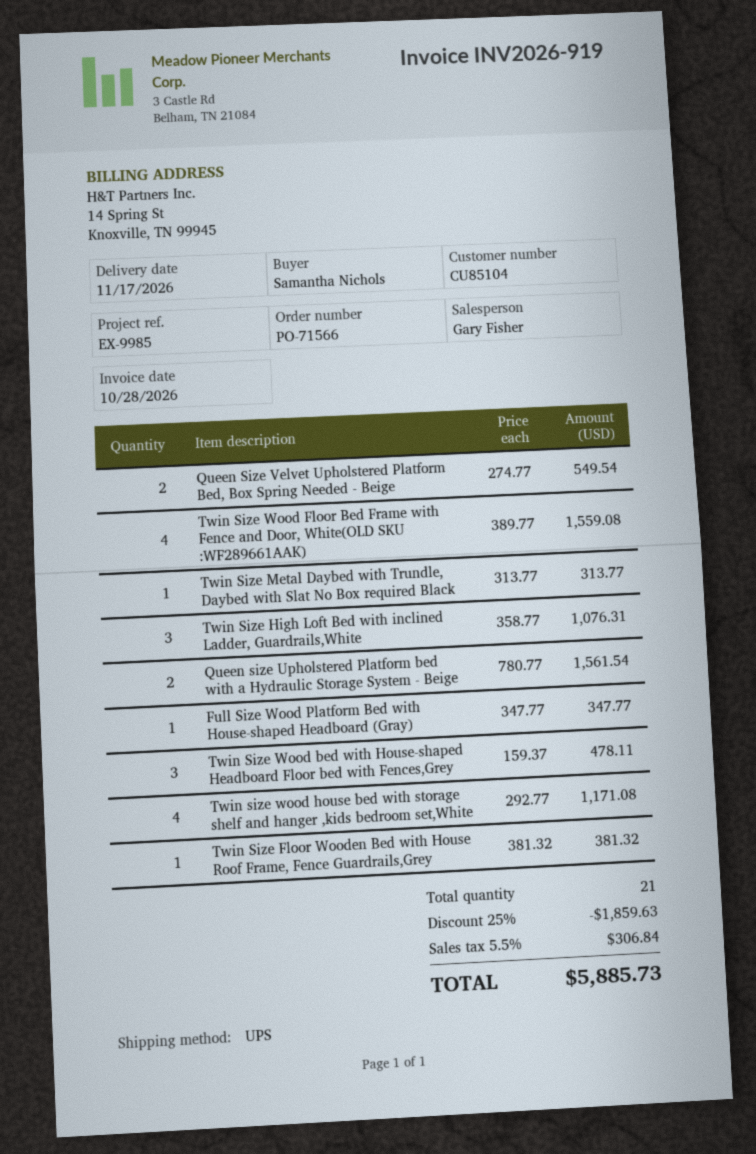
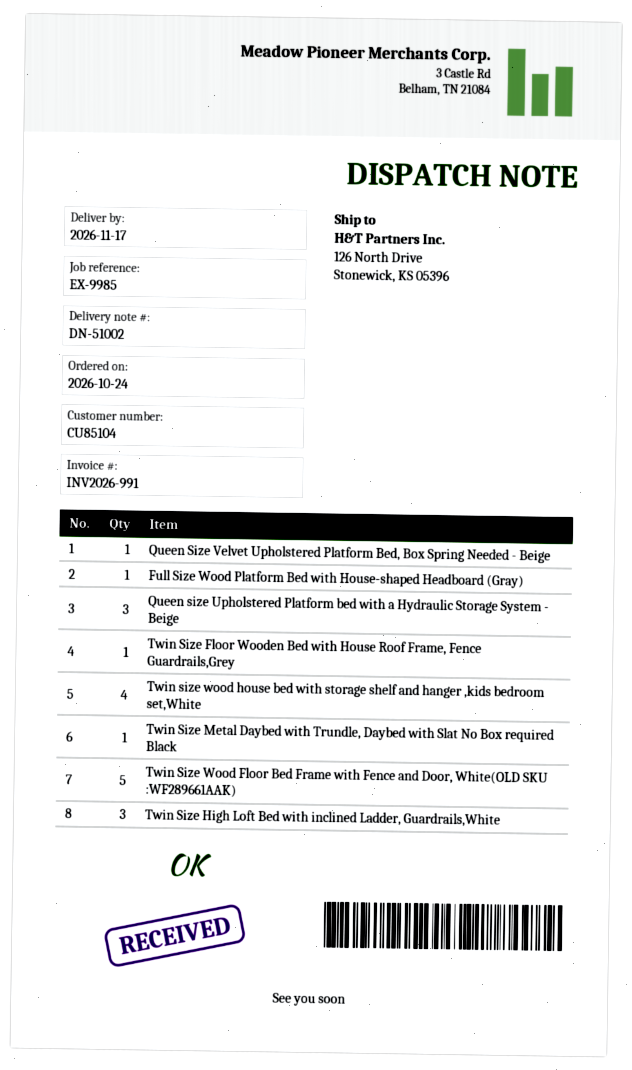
invoice number: INV2026-919 -> INV2026-991
Queen Size Velvet Upholstered Platform Bed, Box Spring Needed - Beige: 2 -> 1
Twin Size Wood Floor Bed Frame with Fence and Door, White(OLD SKU :WF289661AAK): 4 -> 5
Queen size Upholstered Platform bed with a Hydraulic Storage System - Beige: 2 -> 3
Twin Size Wood bed with House-shaped Headboard Floor bed with Fences,Grey: 3 -> none

